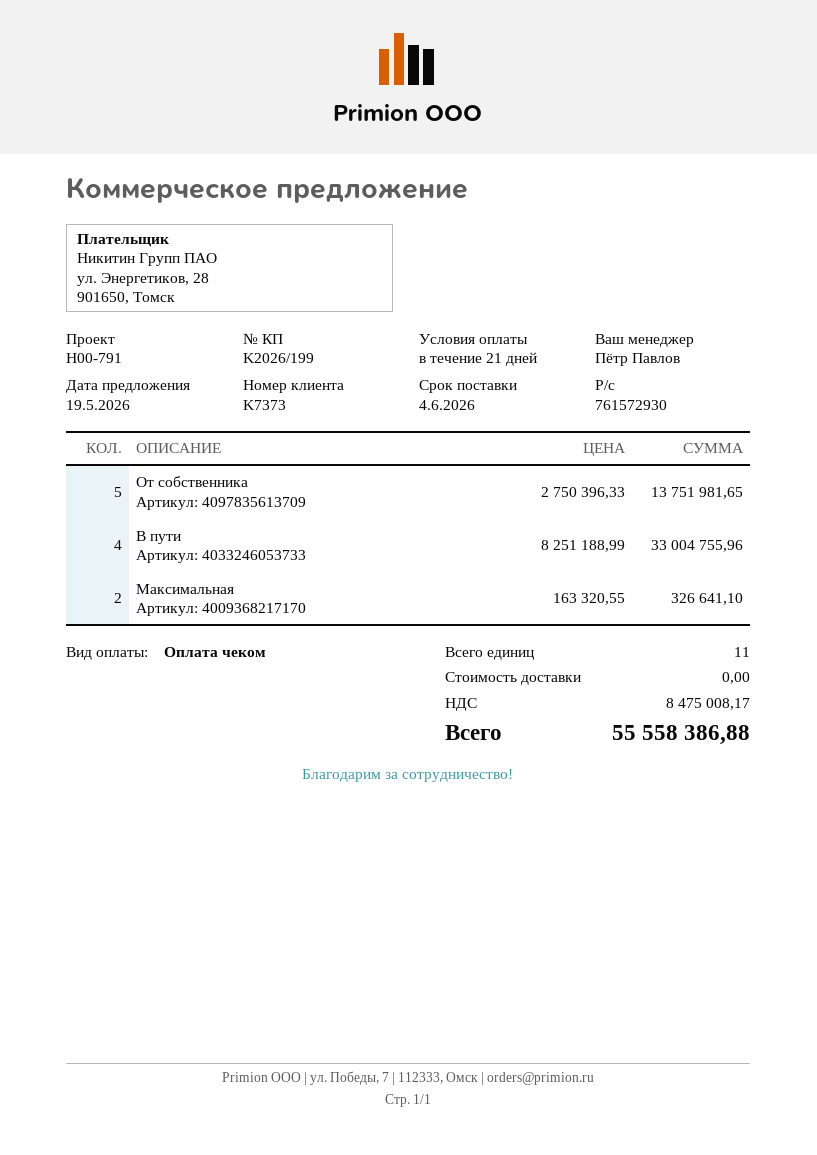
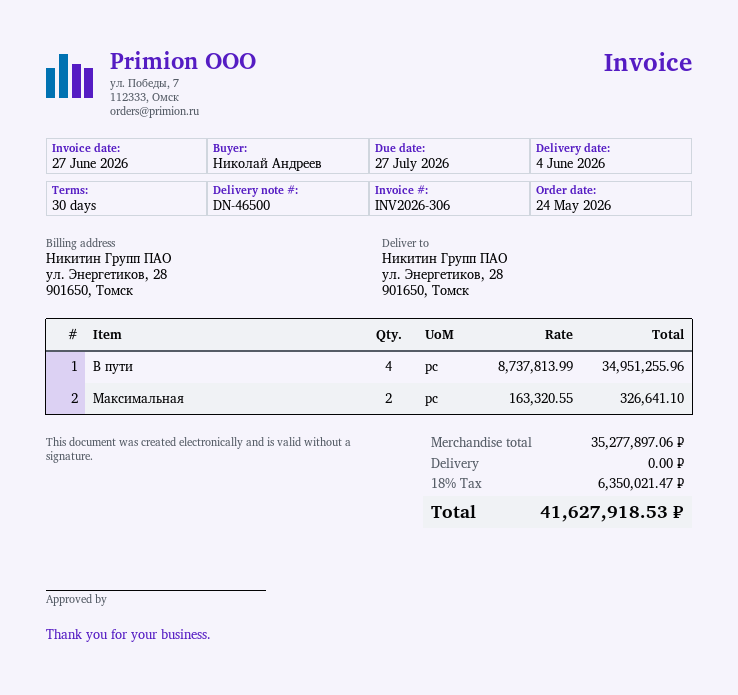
payment terms: 21 days -> 30 days
От собственника: 5 x 2750396.33 = 13751981.65 -> none
В пути: 4 x 8251188.99 = 33004755.96 -> 4 x 8737813.99 = 34951255.96
tax: 8475008.17 -> 6350021.47
total: 55558386.88 -> 41627918.53

